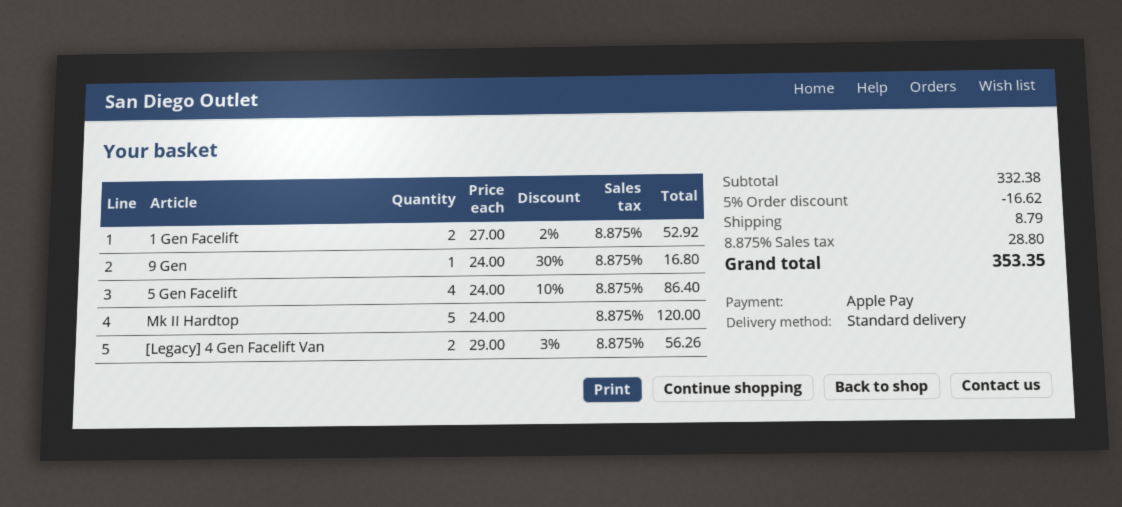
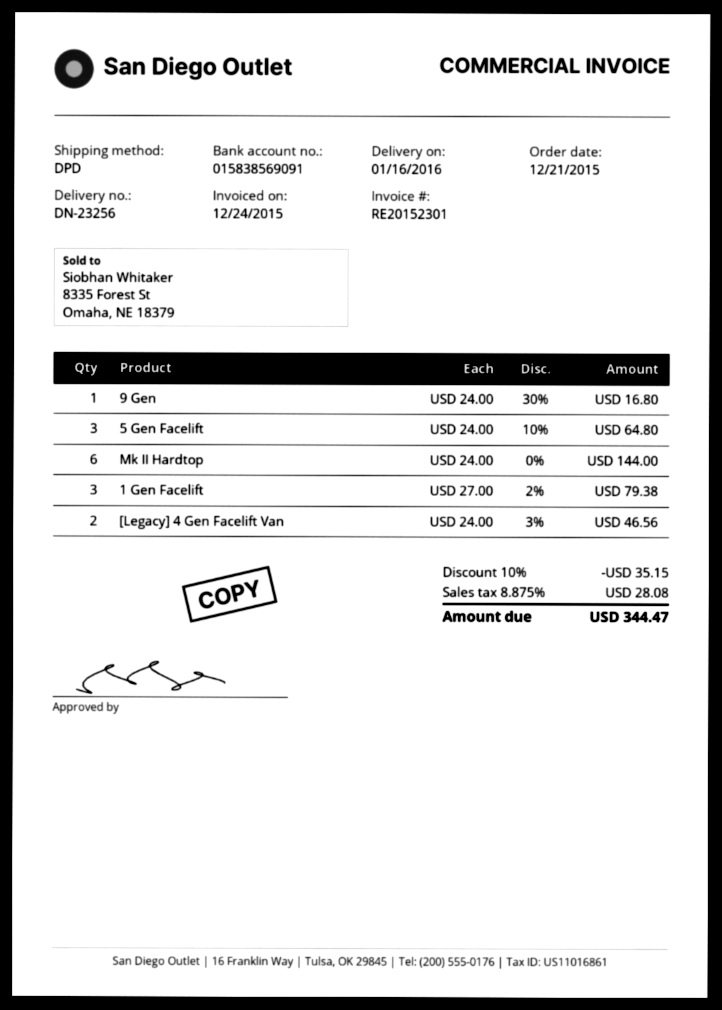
shipping method: standard -> DPD
1 Gen Facelift: 2 x 27.00 - 2% = 52.92 -> 3 x 27.00 - 2% = 79.38
5 Gen Facelift: 4 x 24.00 - 10% = 86.40 -> 3 x 24.00 - 10% = 64.80
Mk II Hardtop: 5 x 24.00 = 120.00 -> 6 x 24.00 = 144.00
[Legacy] 4 Gen Facelift Van: 2 x 29.00 - 3% = 56.26 -> 2 x 24.00 - 3% = 46.56
discount: 5% = 16.62 -> 10% = 35.15
shipping: 8.79 -> none
tax: 8.875% = 28.80 -> 8.875% = 28.08
total: 353.35 -> 344.47

